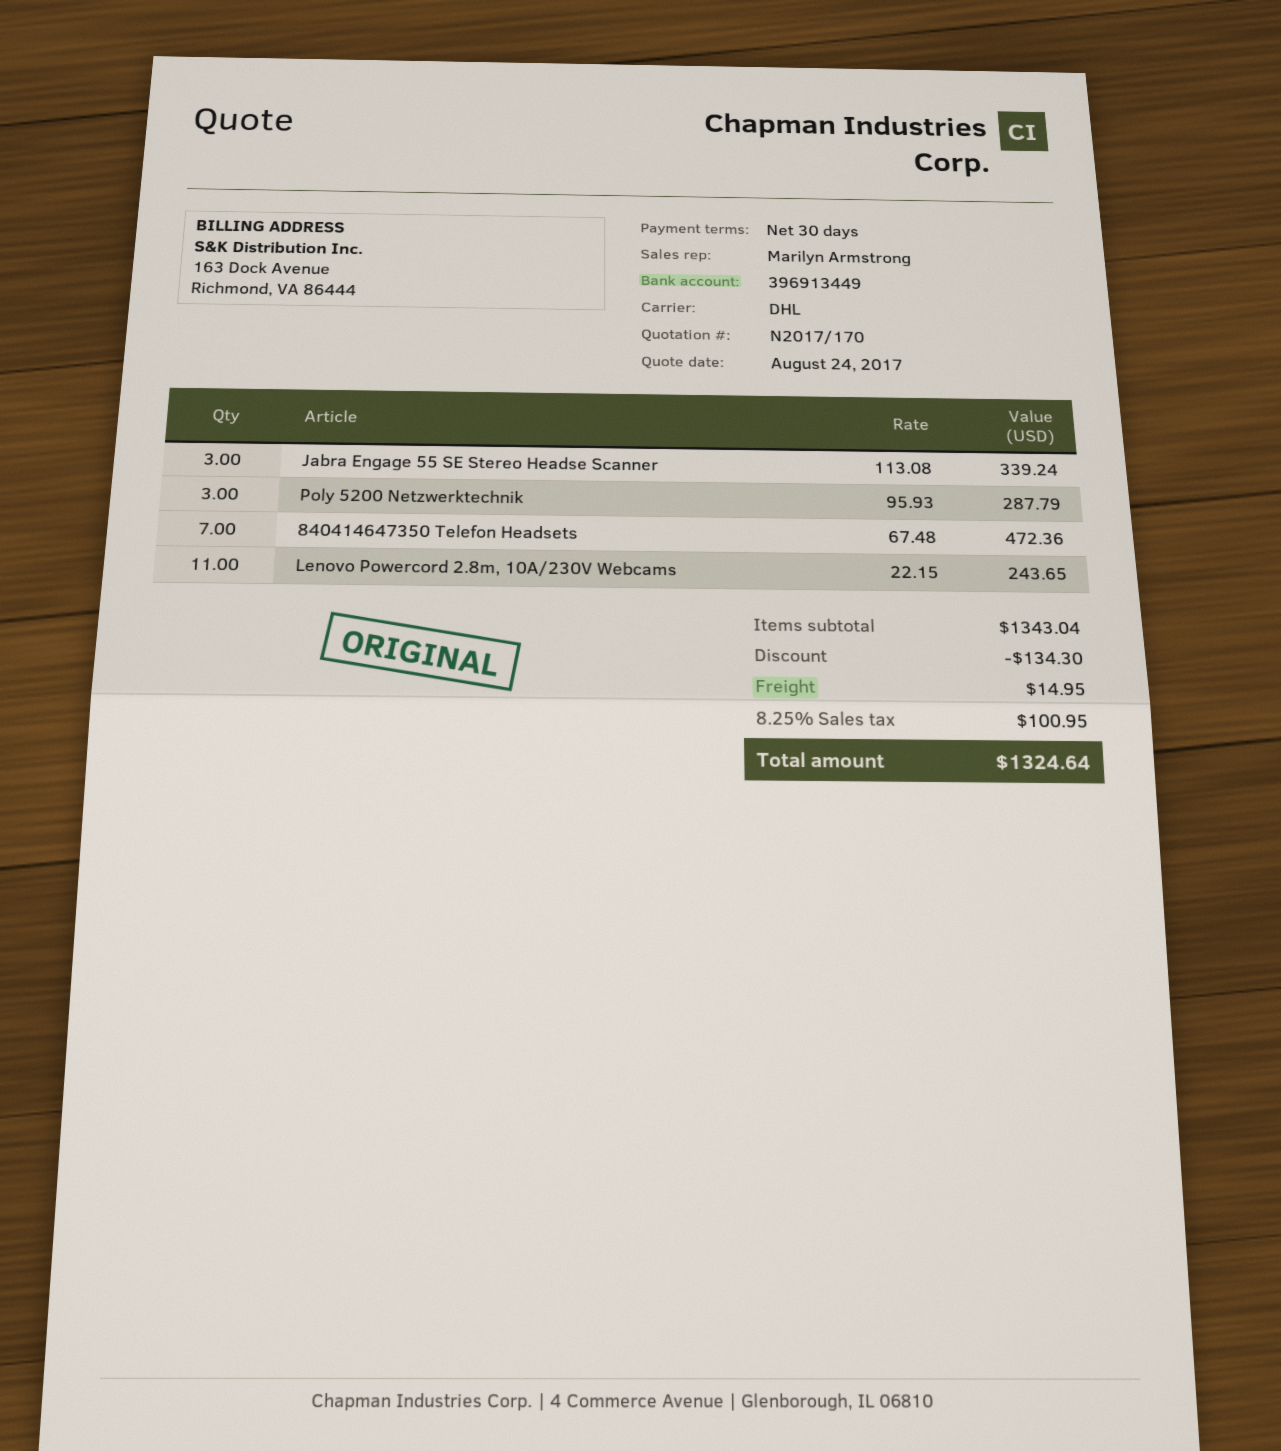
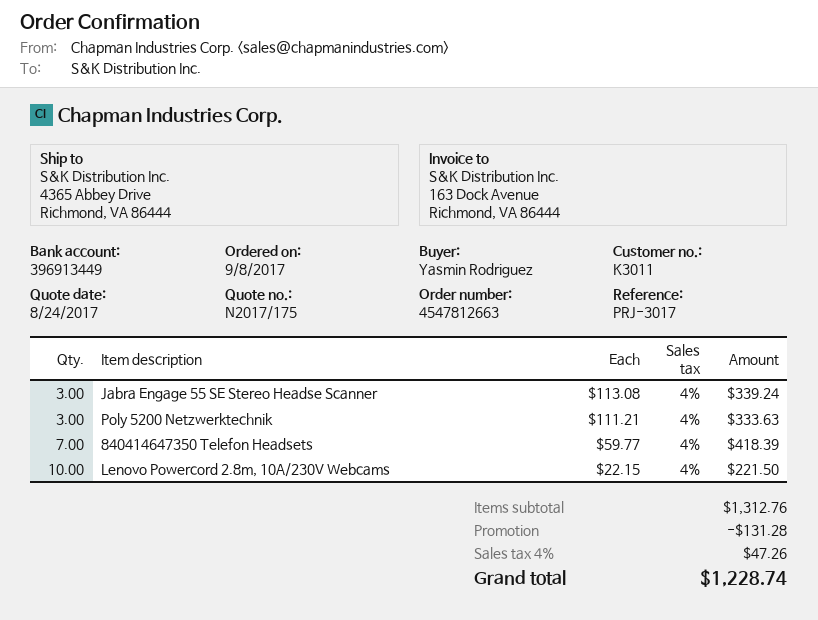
quote number: N2017/170 -> N2017/175
Poly 5200 Netzwerktechnik: 3 x 95.93 = 287.79 -> 3 x 111.21 = 333.63
840414647350 Telefon Headsets: 7 x 67.48 = 472.36 -> 7 x 59.77 = 418.39
Lenovo Powercord 2.8m, 10A/230V Webcams: 11 x 22.15 = 243.65 -> 10 x 22.15 = 221.50
subtotal: 1343.04 -> 1312.76
discount: 134.30 -> 131.28
shipping: 14.95 -> none
tax: 8.25% = 100.95 -> 4% = 47.26
total: 1324.64 -> 1228.74

